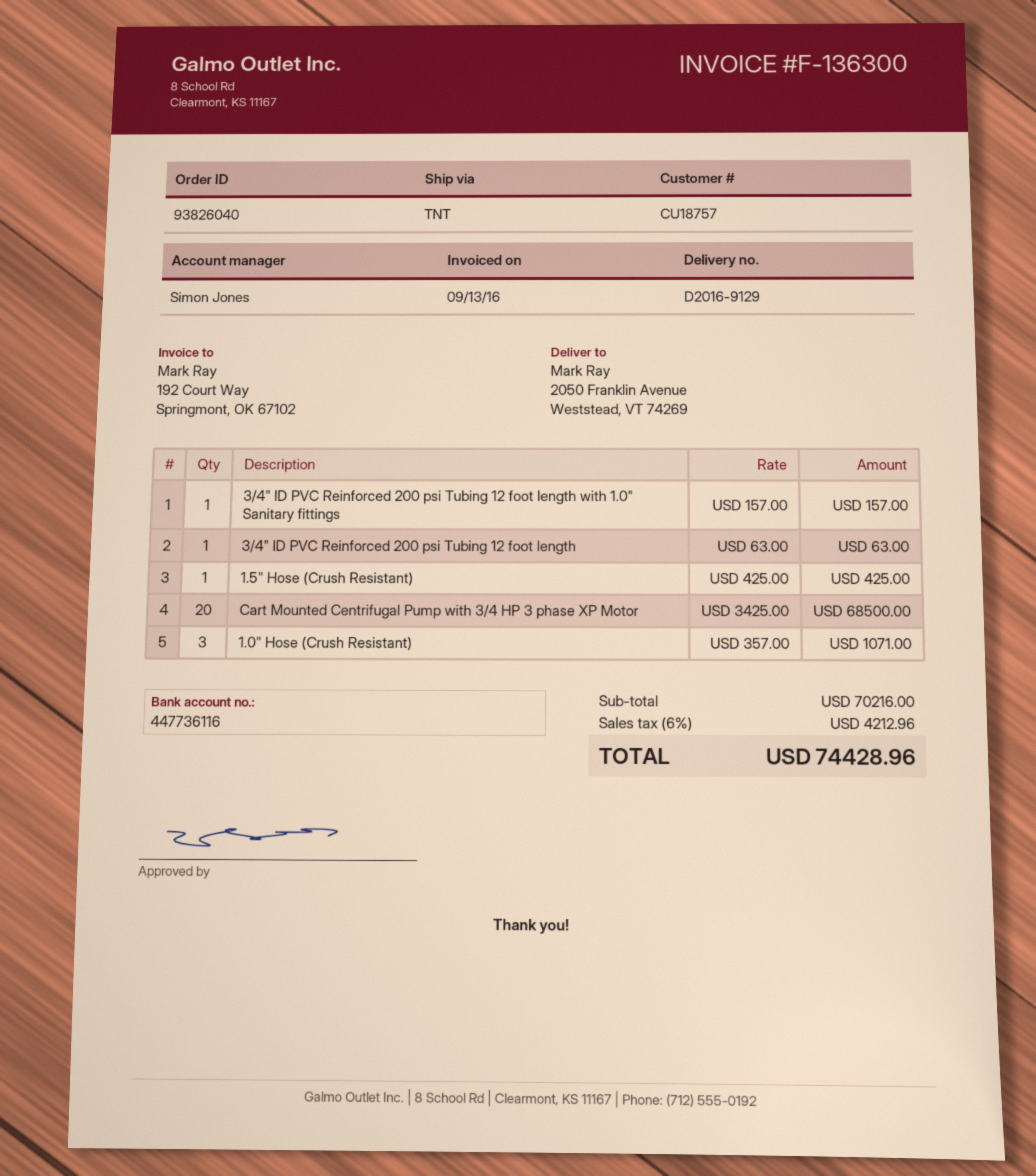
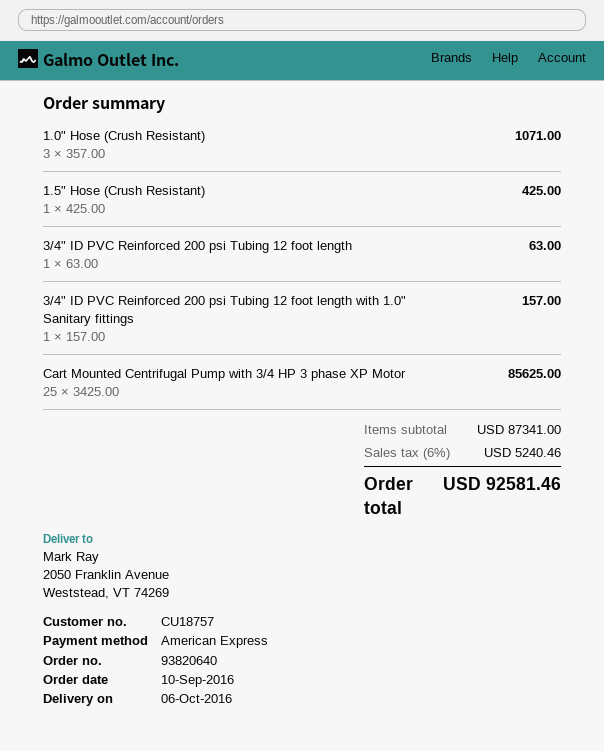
order number: 93826040 -> 93820640
Cart Mounted Centrifugal Pump with 3/4 HP 3 phase XP Motor: 20 x 3425.00 = 68500.00 -> 25 x 3425.00 = 85625.00
subtotal: 70216.00 -> 87341.00
tax: 6% = 4212.96 -> 6% = 5240.46
total: 74428.96 -> 92581.46

